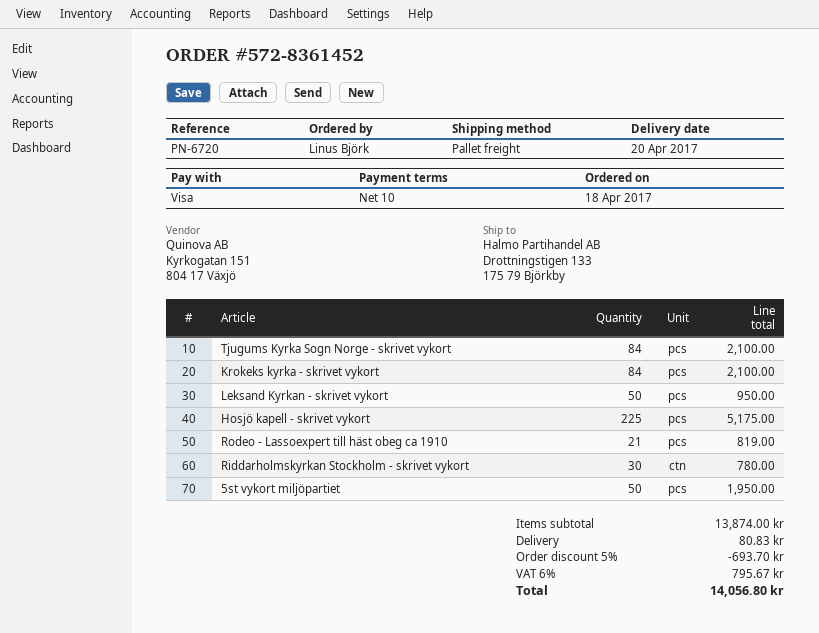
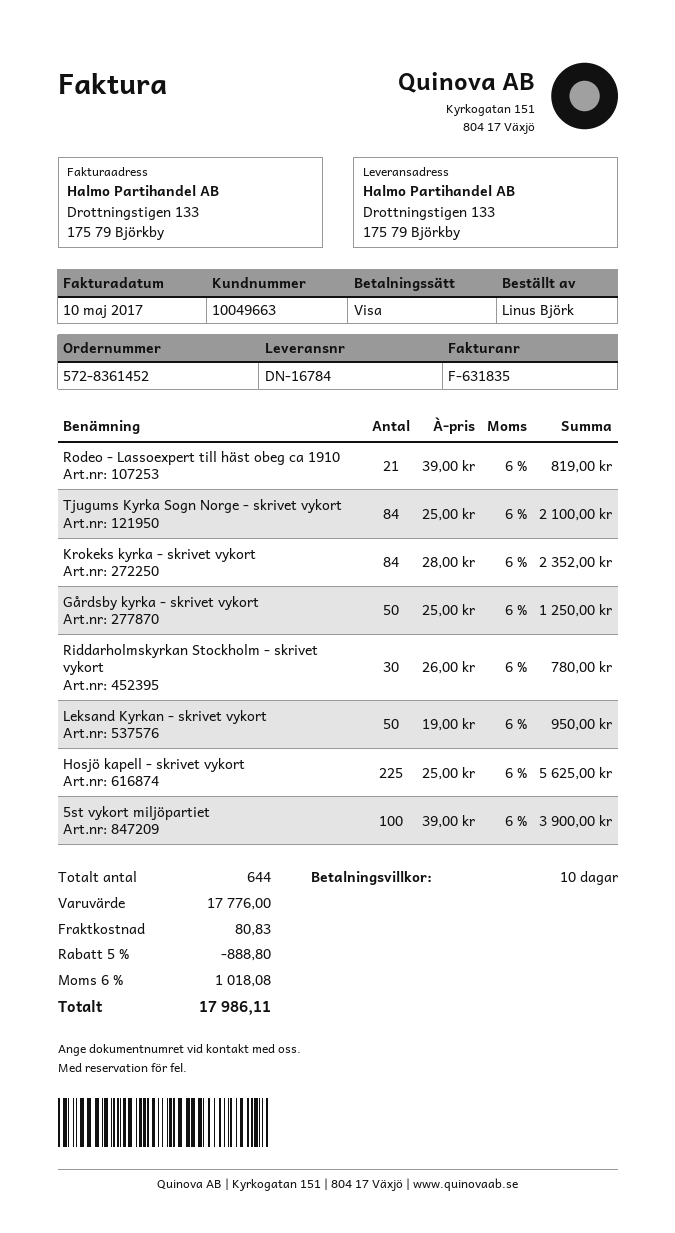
Krokeks kyrka - skrivet vykort: 84 for 2100.00 -> 84 for 2352.00
Hosjö kapell - skrivet vykort: 225 for 5175.00 -> 225 for 5625.00
5st vykort miljöpartiet: 50 for 1950.00 -> 100 for 3900.00
Gårdsby kyrka - skrivet vykort: none -> 50 for 1250.00
subtotal: 13874.00 -> 17776.00
discount: 5% = 693.70 -> 5% = 888.80
tax: 6% = 795.67 -> 6% = 1018.08
total: 14056.80 -> 17986.11

